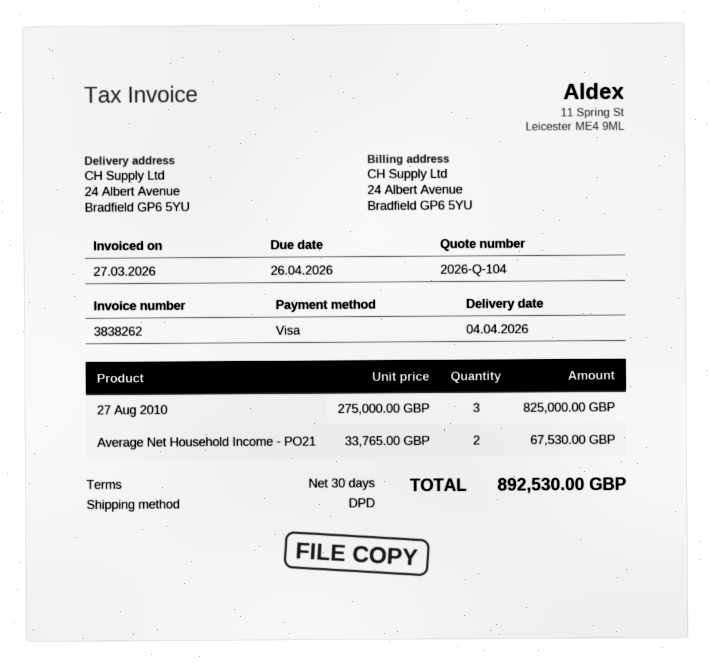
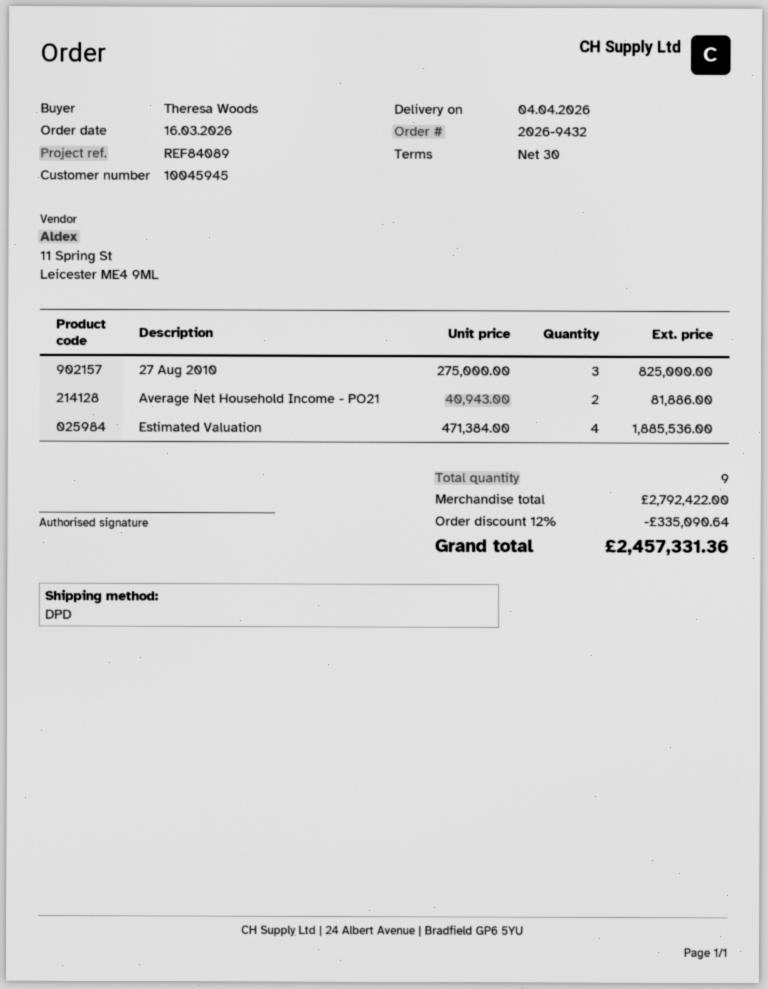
Average Net Household Income - PO21: 2 x 33765.00 = 67530.00 -> 2 x 40943.00 = 81886.00
Estimated Valuation: none -> 4 x 471384.00 = 1885536.00
discount: none -> 12% = 335090.64
total: 892530.00 -> 2457331.36

